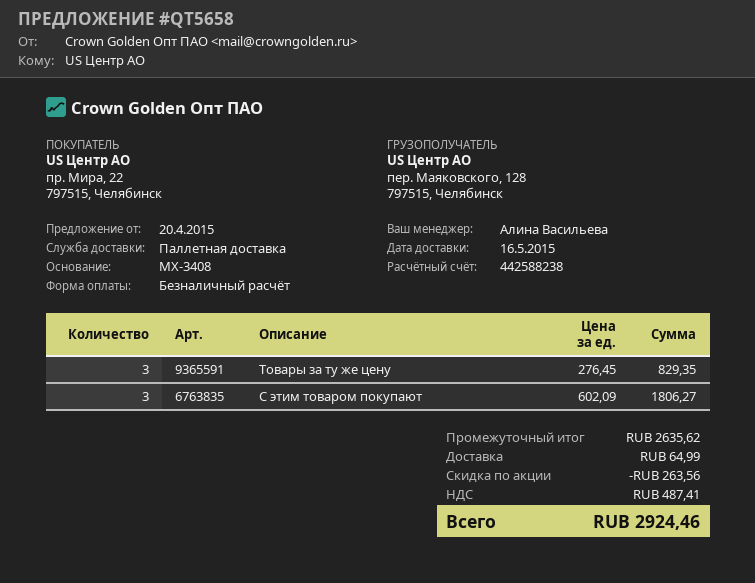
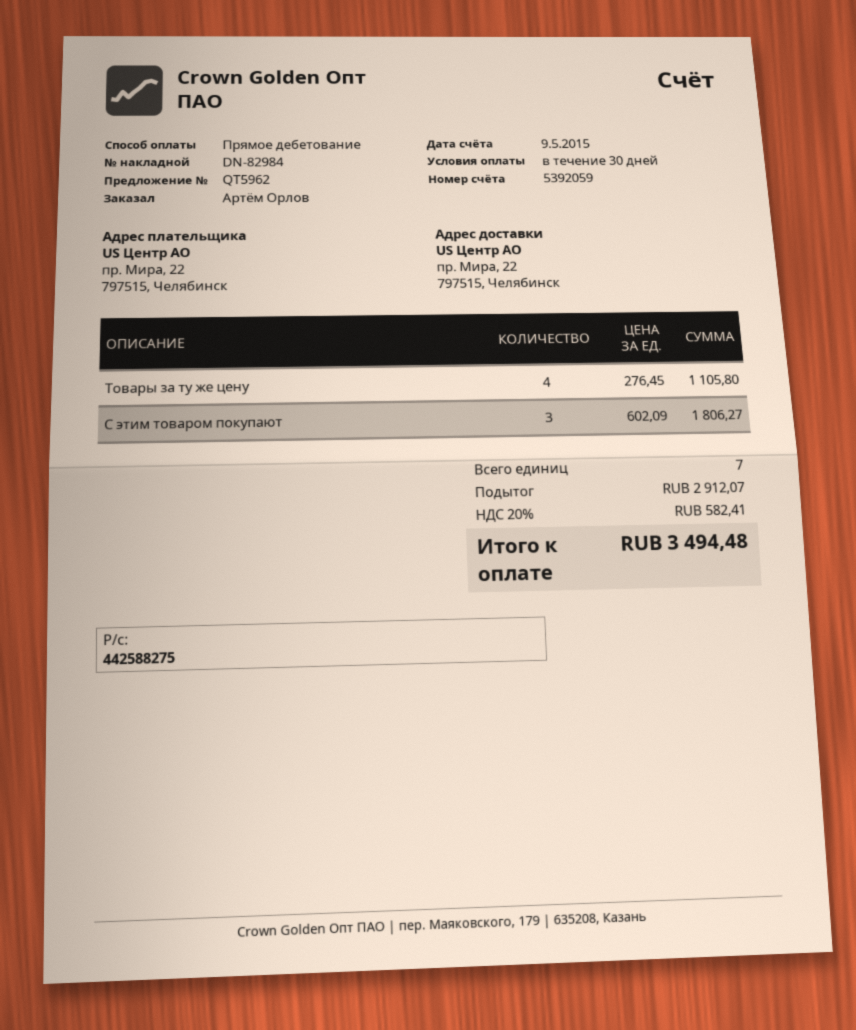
quote number: QT5658 -> QT5962
payment method: bank transfer -> direct debit
bank account: 442588238 -> 442588275
ship to: пер. Маяковского, 128, 797515, Челябинск -> пр. Мира, 22, 797515, Челябинск
Товары за ту же цену: 3 x 276.45 = 829.35 -> 4 x 276.45 = 1105.80
subtotal: 2635.62 -> 2912.07
discount: 263.56 -> none
shipping: 64.99 -> none
tax: 487.41 -> 582.41
total: 2924.46 -> 3494.48

